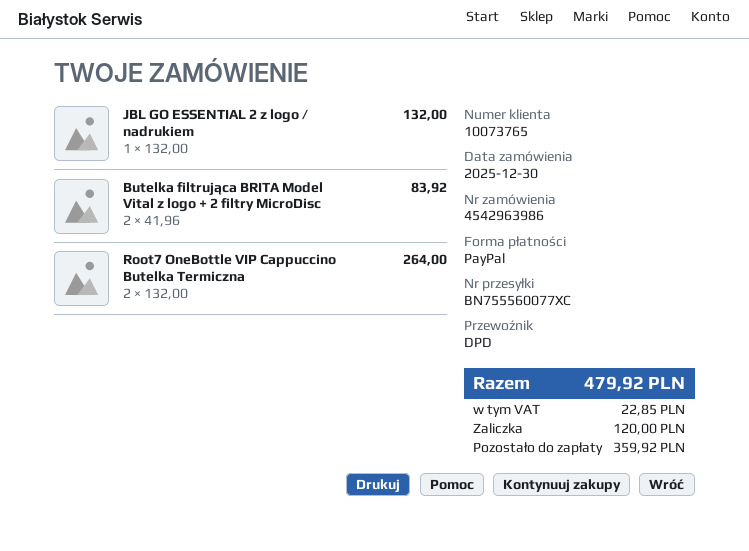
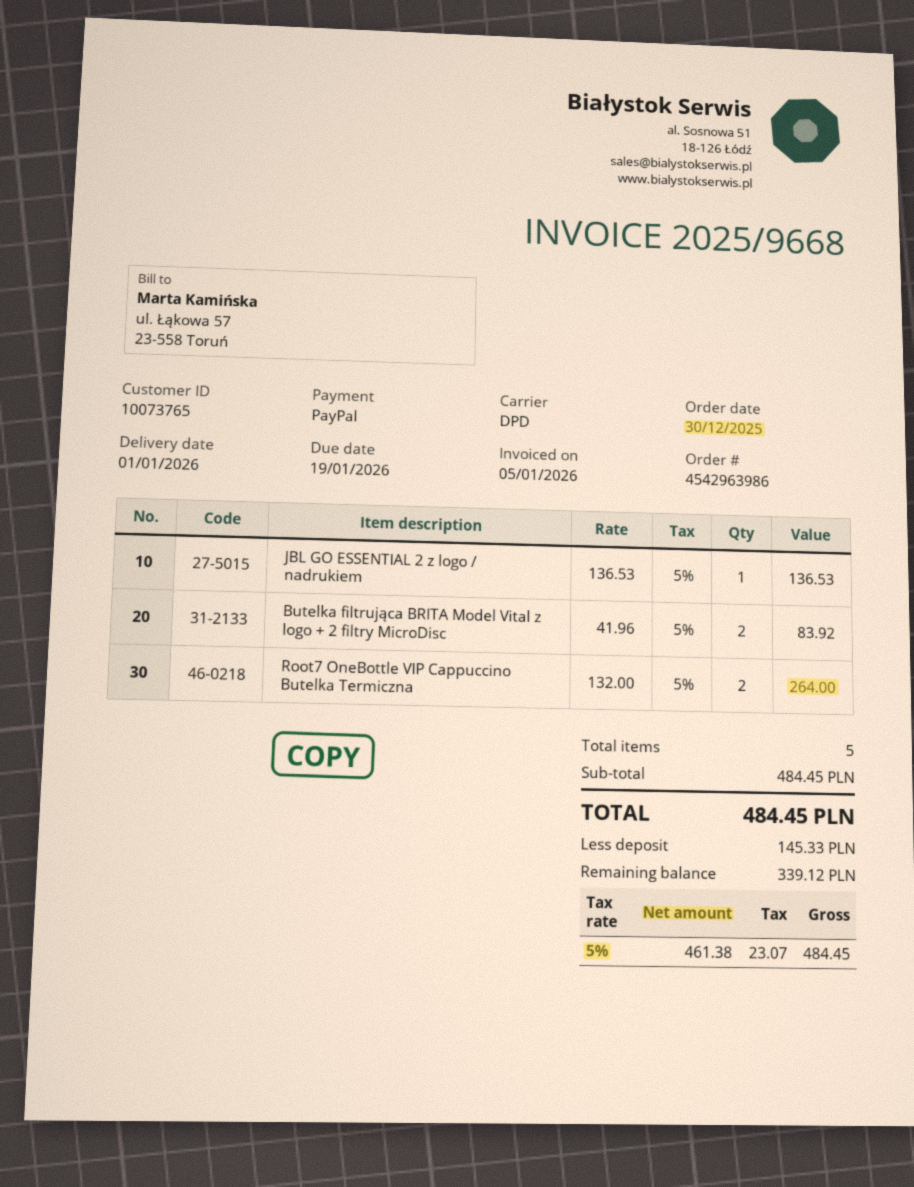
JBL GO ESSENTIAL 2 z logo / nadrukiem: 1 x 132.00 = 132.00 -> 1 x 136.53 = 136.53
tax: 22.85 -> 23.07
total: 479.92 -> 484.45
deposit: 120.00 -> 145.33
balance: 359.92 -> 339.12

